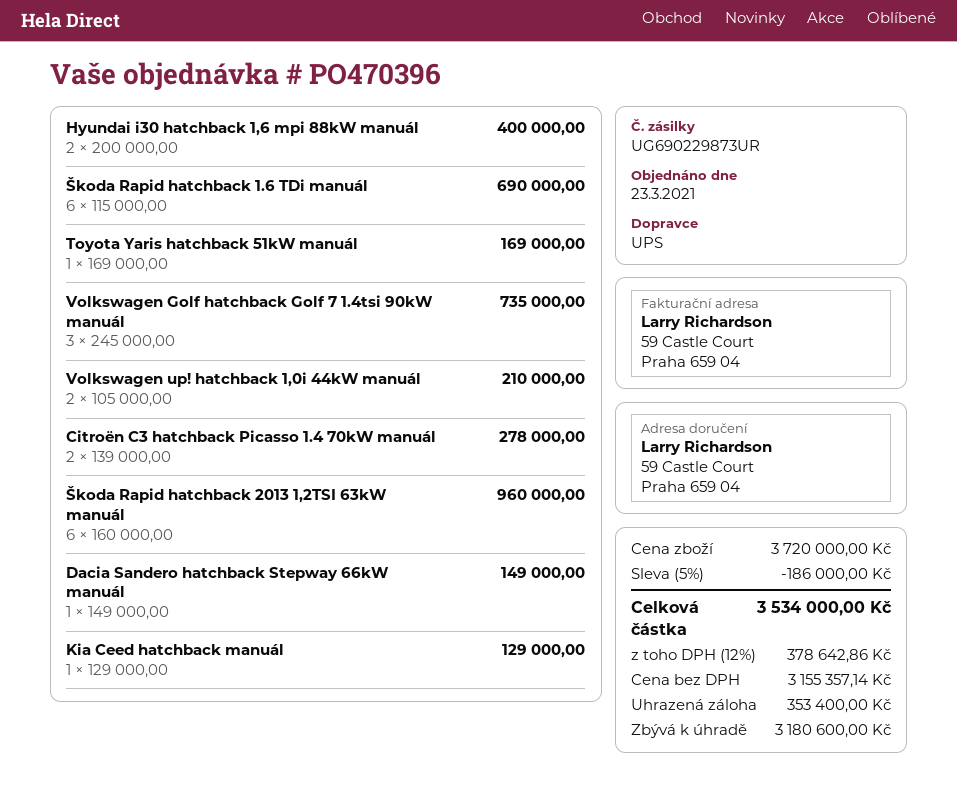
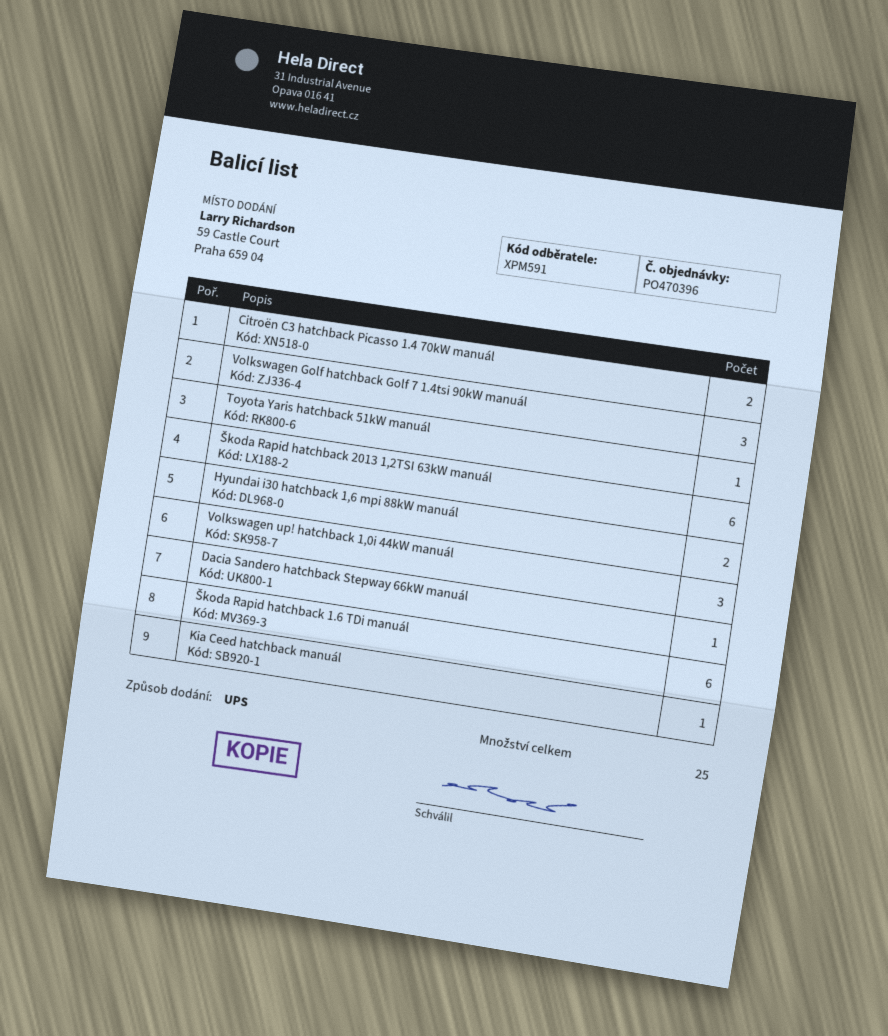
Volkswagen up! hatchback 1,0i 44kW manuál: 2 -> 3

